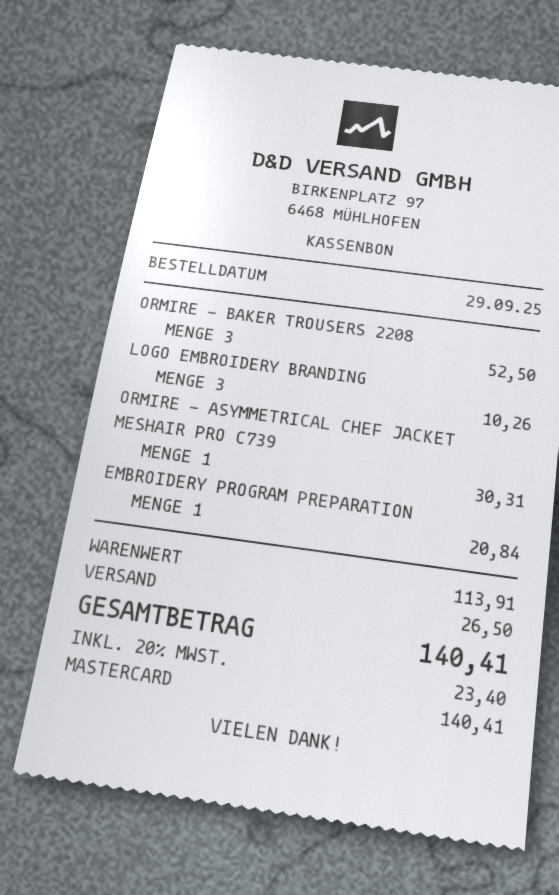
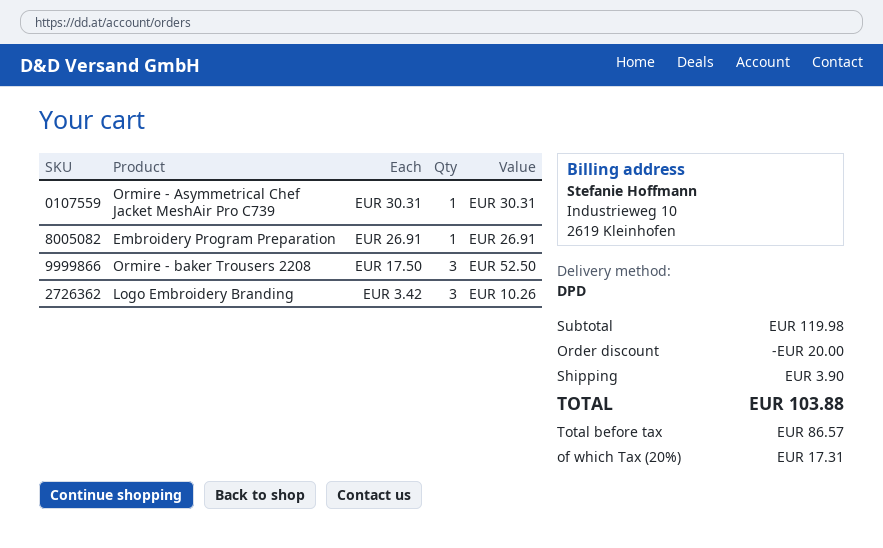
EMBROIDERY PROGRAM PREPARATION: 1 for 20.84 -> 1 for 26.91
subtotal: 113.91 -> 119.98
discount: none -> 20.00
shipping: 26.50 -> 3.90
tax: 20% = 23.40 -> 20% = 17.31
total: 140.41 -> 103.88

